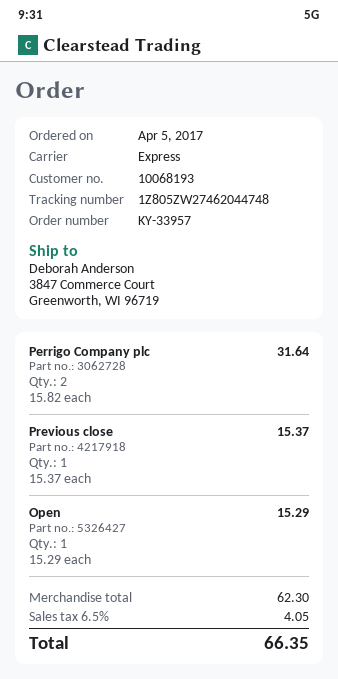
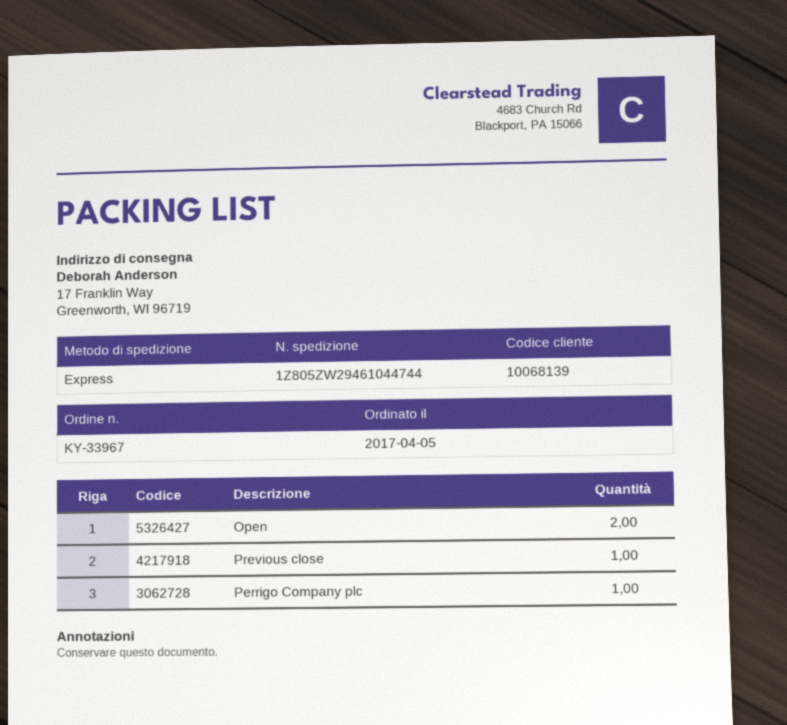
order number: KY-33957 -> KY-33967
customer number: 10068193 -> 10068139
tracking number: 1Z805ZW27462044748 -> 1Z805ZW29461044744
ship to: 3847 Commerce Court, Greenworth, WI 96719 -> 17 Franklin Way, Greenworth, WI 96719
Perrigo Company plc: 2 -> 1
Open: 1 -> 2

